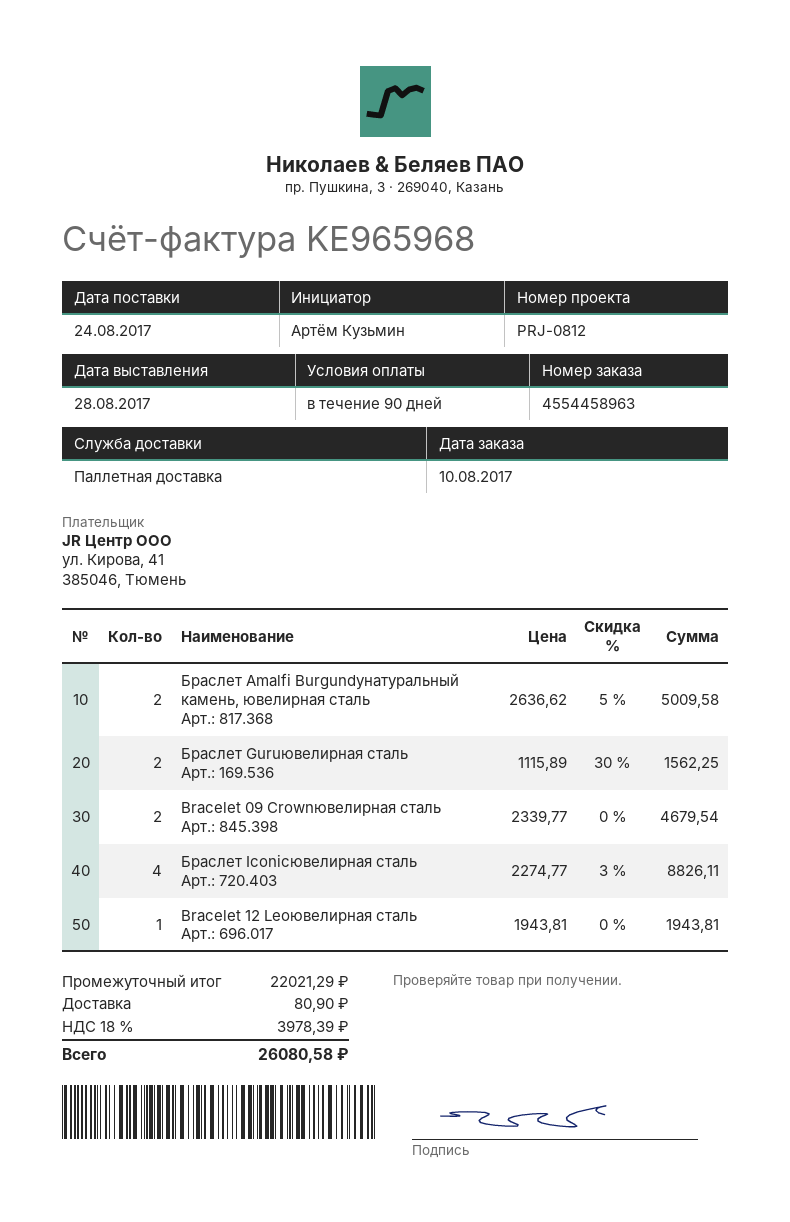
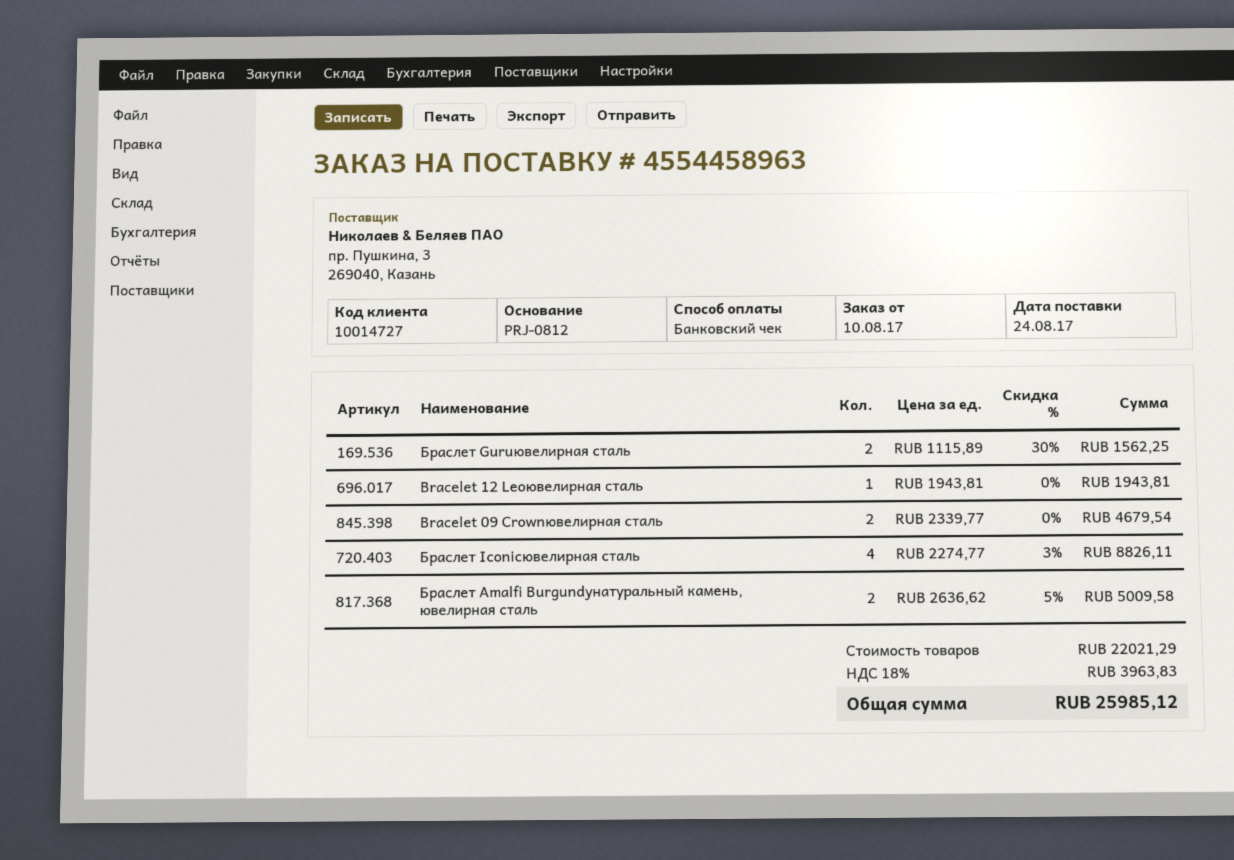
shipping: 80.90 -> none
tax: 18% = 3978.39 -> 18% = 3963.83
total: 26080.58 -> 25985.12

